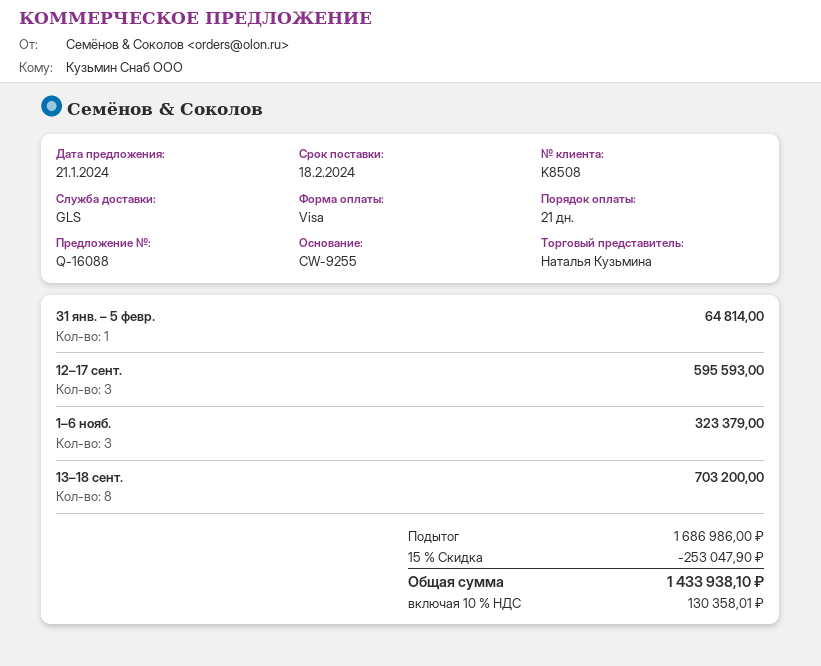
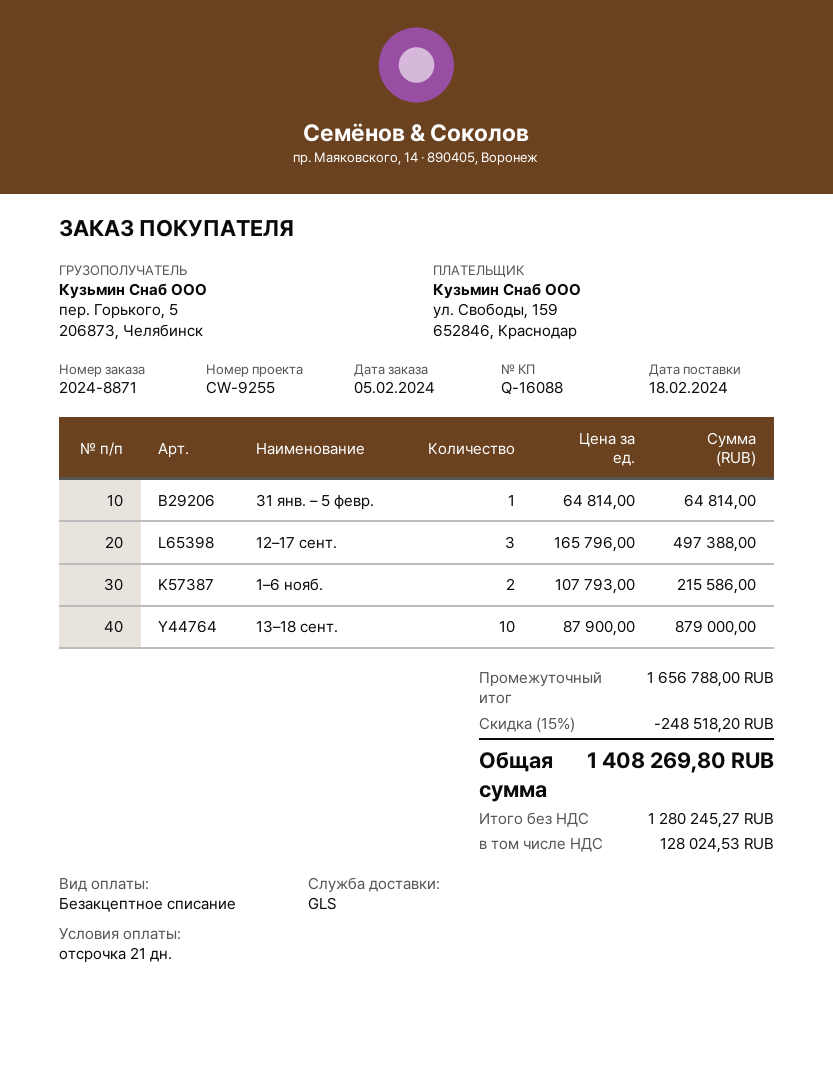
payment method: Visa -> direct debit
12–17 сент.: 3 for 595593.00 -> 3 for 497388.00
1–6 нояб.: 3 for 323379.00 -> 2 for 215586.00
13–18 сент.: 8 for 703200.00 -> 10 for 879000.00
subtotal: 1686986.00 -> 1656788.00
discount: 15% = 253047.90 -> 15% = 248518.20
tax: 130358.01 -> 128024.53
total: 1433938.10 -> 1408269.80

